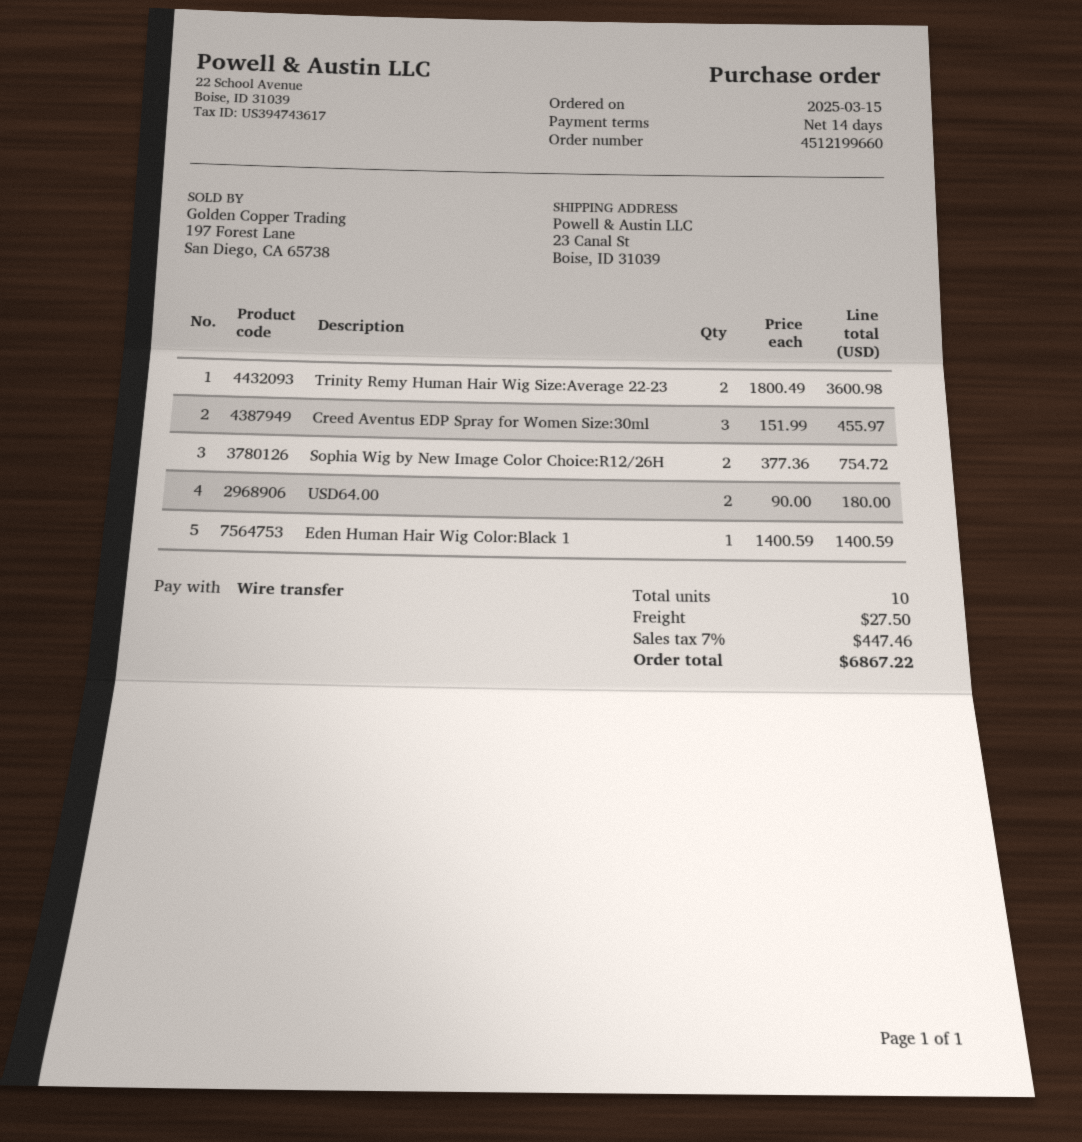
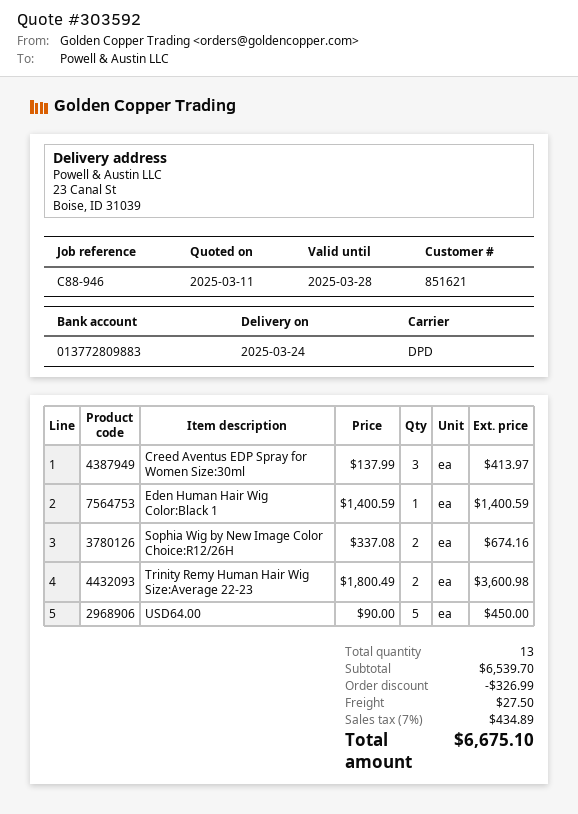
Creed Aventus EDP Spray for Women Size:30ml: 3 x 151.99 = 455.97 -> 3 x 137.99 = 413.97
Sophia Wig by New Image Color Choice:R12/26H: 2 x 377.36 = 754.72 -> 2 x 337.08 = 674.16
USD64.00: 2 x 90.00 = 180.00 -> 5 x 90.00 = 450.00
total quantity: 10 -> 13
discount: none -> 326.99
tax: 7% = 447.46 -> 7% = 434.89
total: 6867.22 -> 6675.10

